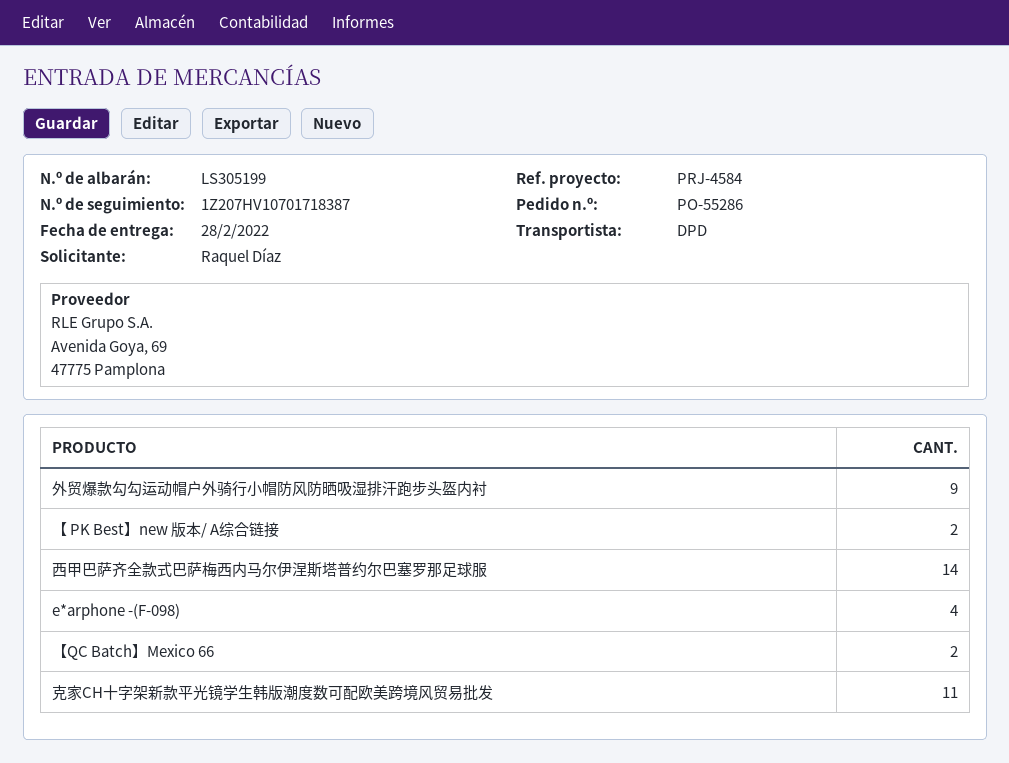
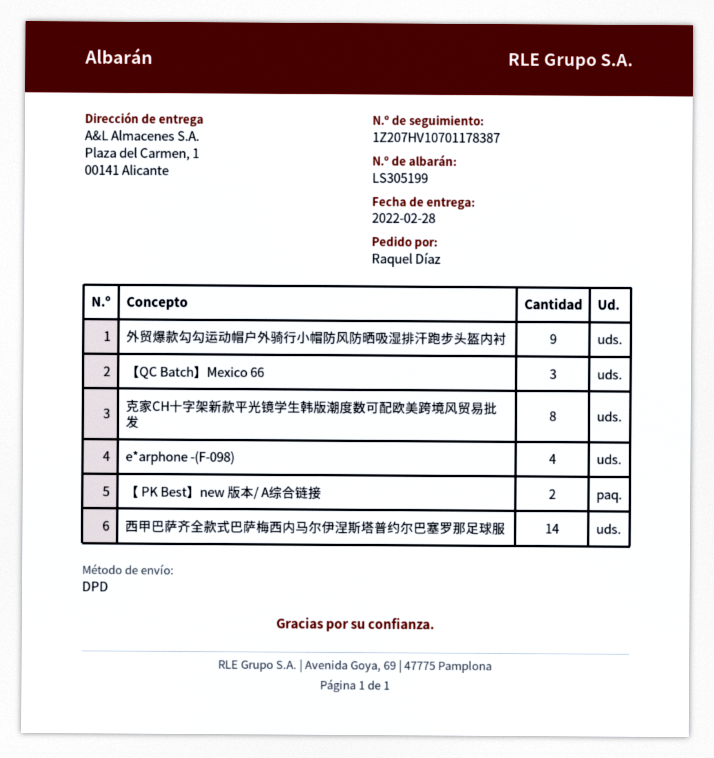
tracking number: 1Z207HV10701718387 -> 1Z207HV10701178387
【QC Batch】Mexico 66: 2 -> 3
克家CH十字架新款平光镜学生韩版潮度数可配欧美跨境风贸易批发: 11 -> 8

